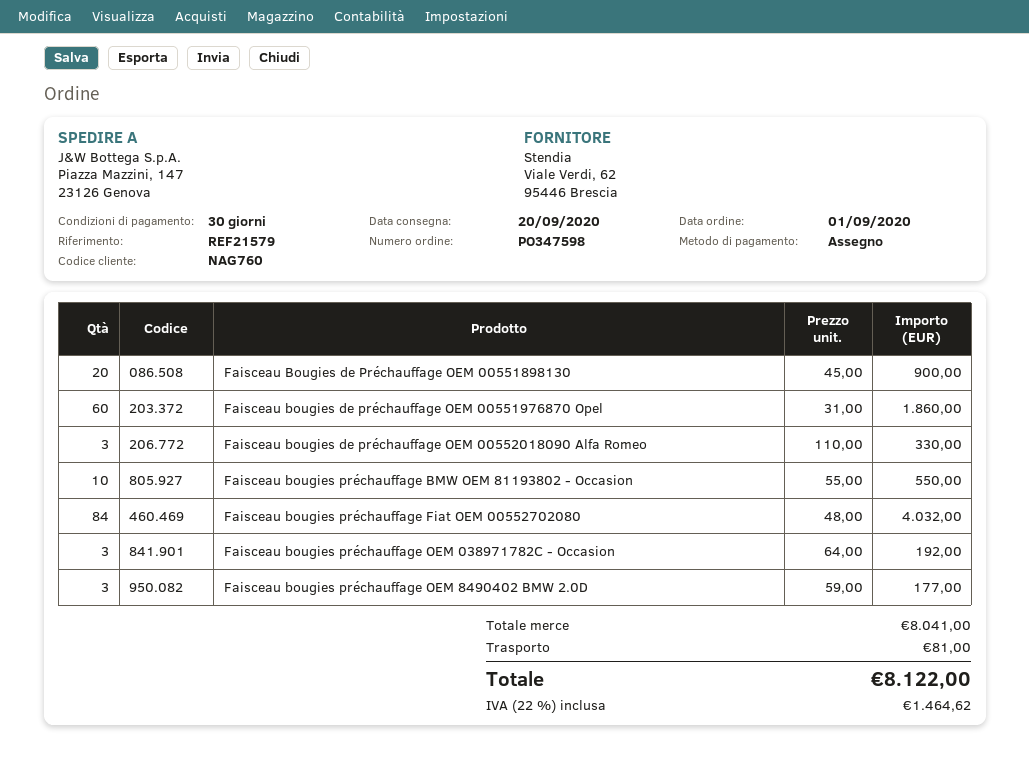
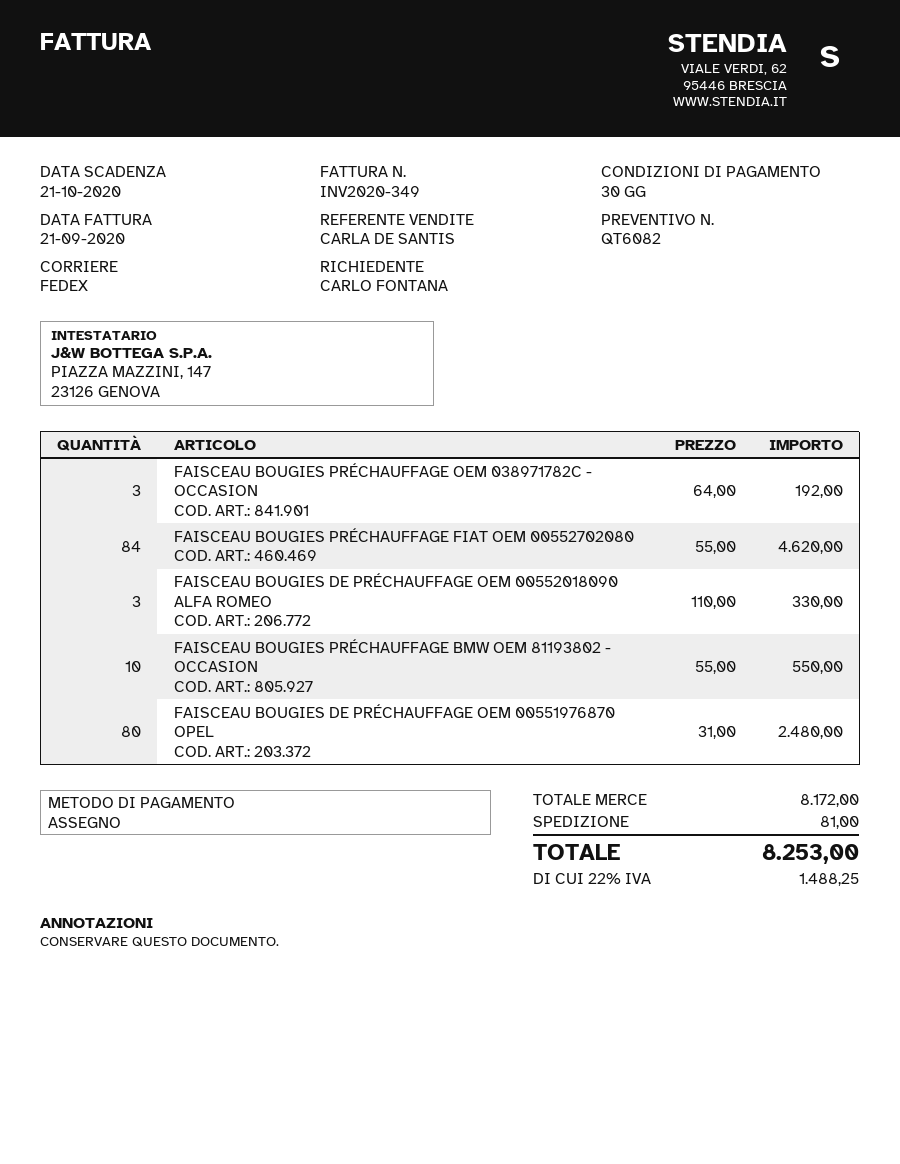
Faisceau Bougies de Préchauffage OEM 00551898130: 20 x 45.00 = 900.00 -> none
Faisceau bougies de préchauffage OEM 00551976870 Opel: 60 x 31.00 = 1860.00 -> 80 x 31.00 = 2480.00
Faisceau bougies préchauffage Fiat OEM 00552702080: 84 x 48.00 = 4032.00 -> 84 x 55.00 = 4620.00
Faisceau bougies préchauffage OEM 8490402 BMW 2.0D: 3 x 59.00 = 177.00 -> none
subtotal: 8041.00 -> 8172.00
tax: 22% = 1464.62 -> 22% = 1488.25
total: 8122.00 -> 8253.00

